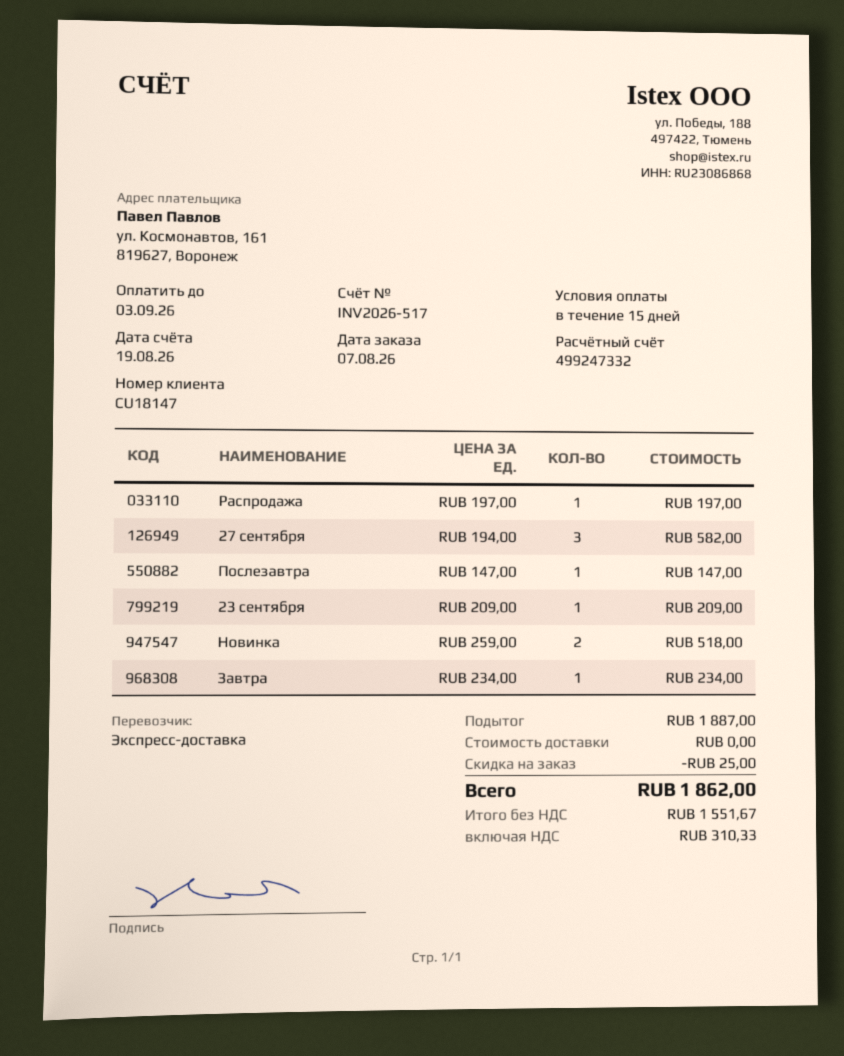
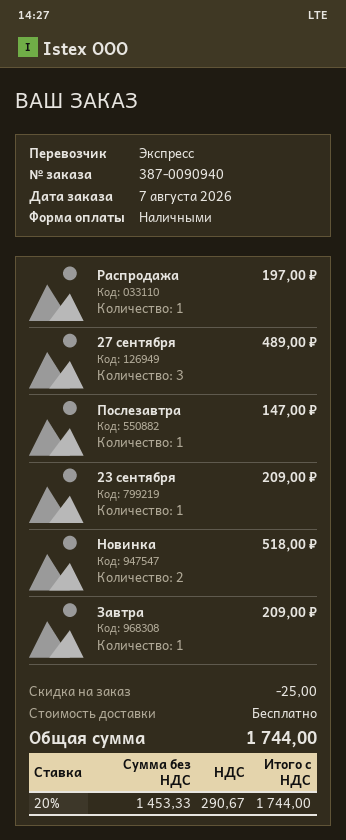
27 сентября: 3 for 582.00 -> 3 for 489.00
Завтра: 1 for 234.00 -> 1 for 209.00
net: 1551.67 -> 1453.33
tax: 310.33 -> 290.67
total: 1862.00 -> 1744.00

